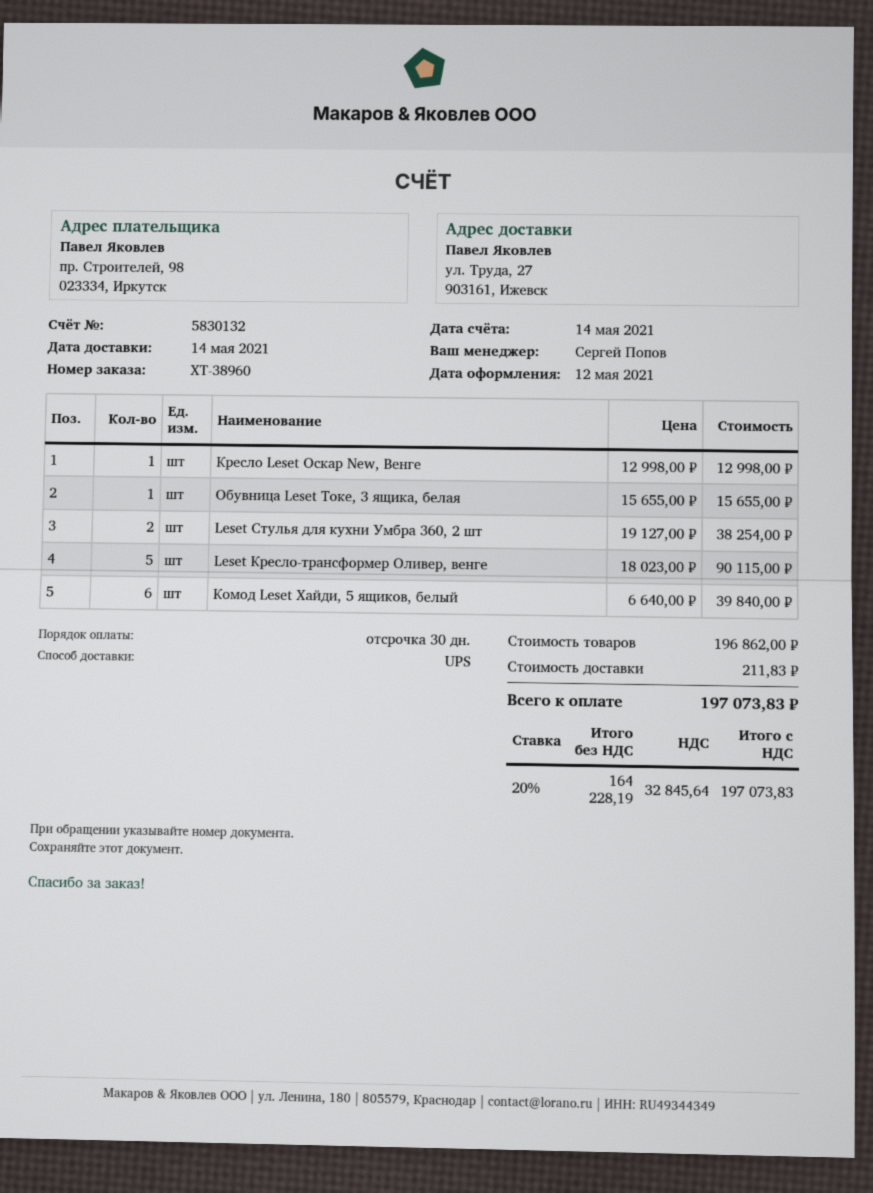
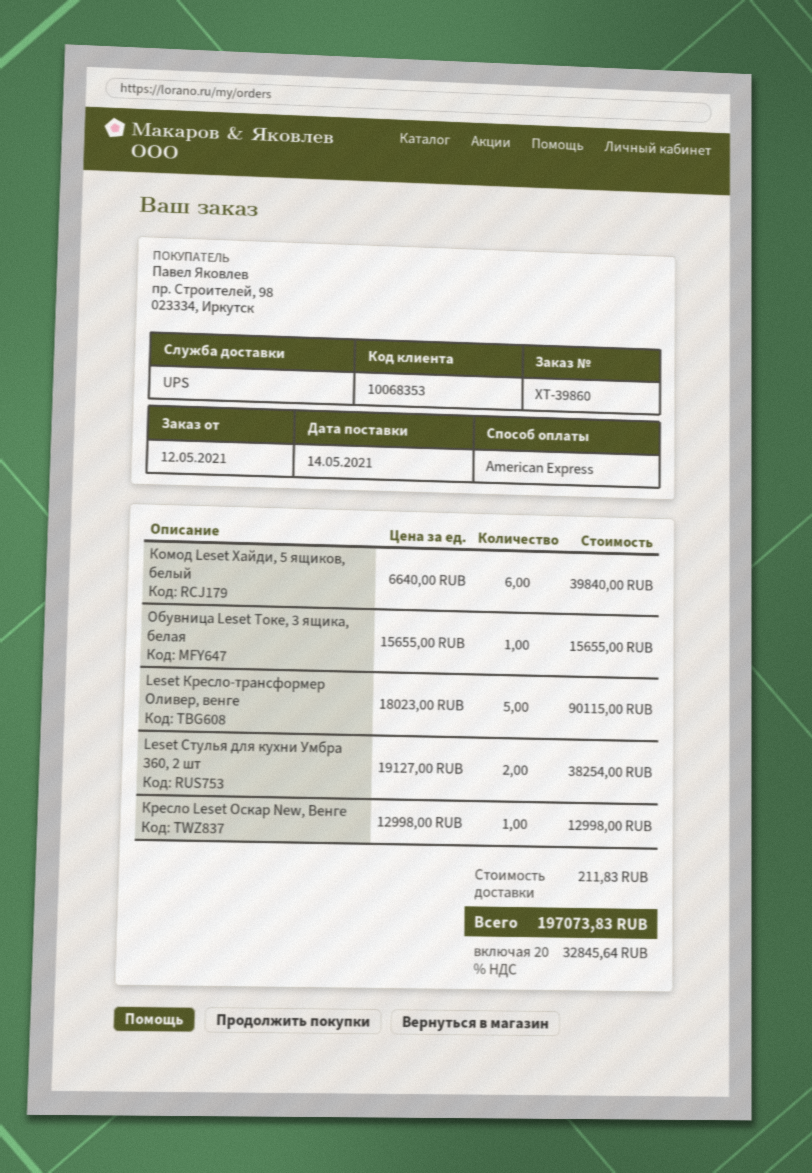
order number: XT-38960 -> XT-39860

